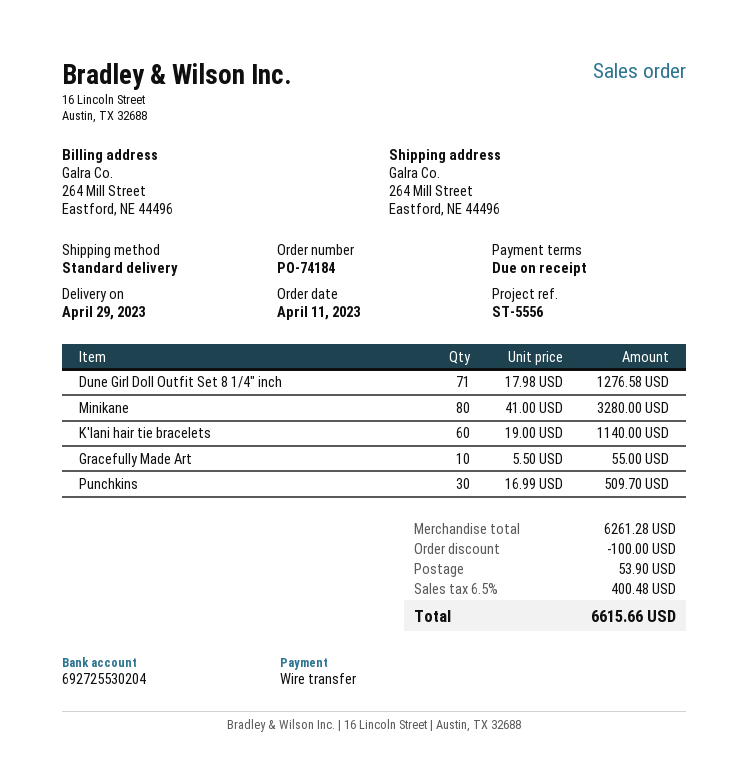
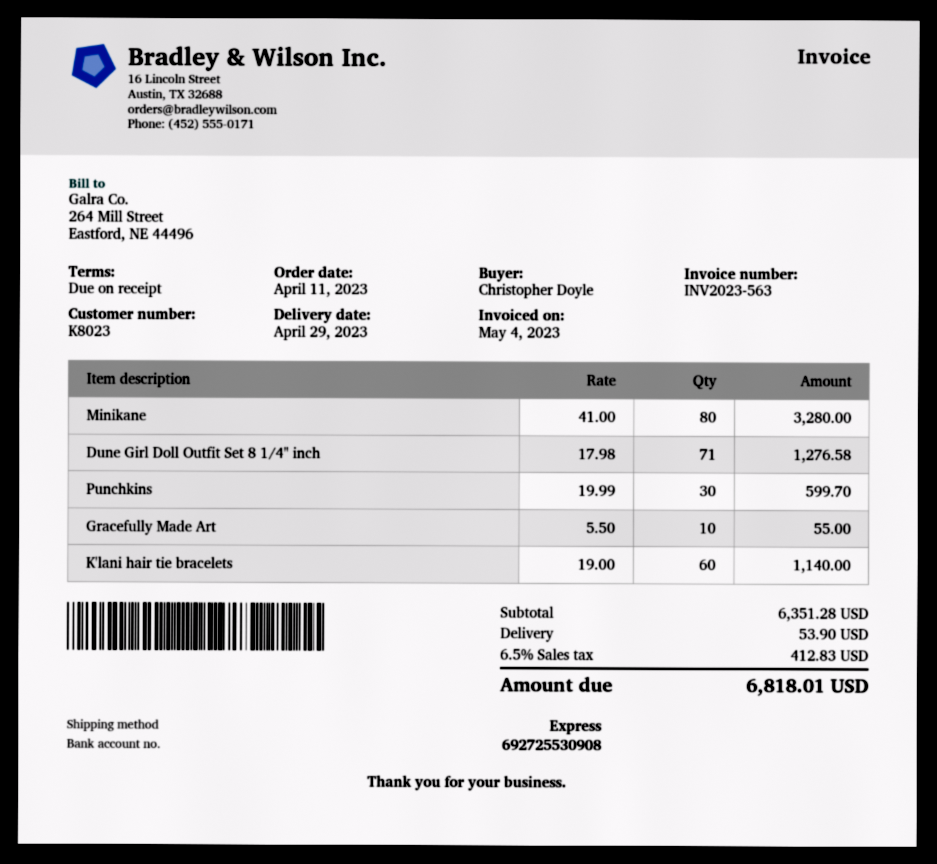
bank account: 692725530204 -> 692725530908
shipping method: standard -> express
Punchkins: 30 x 16.99 = 509.70 -> 30 x 19.99 = 599.70
subtotal: 6261.28 -> 6351.28
discount: 100.00 -> none
tax: 6.5% = 400.48 -> 6.5% = 412.83
total: 6615.66 -> 6818.01

